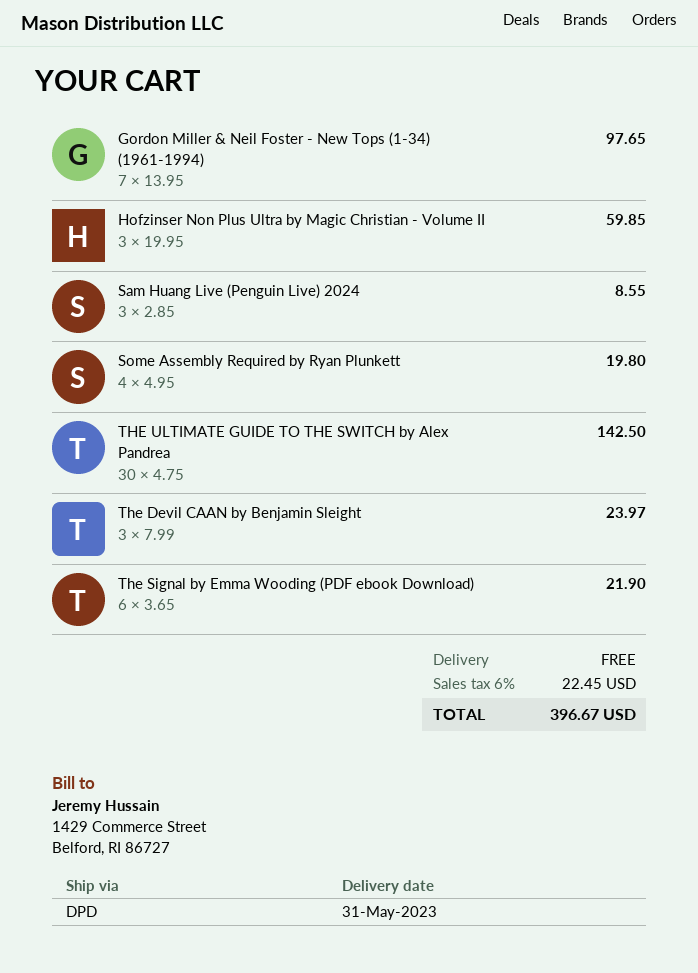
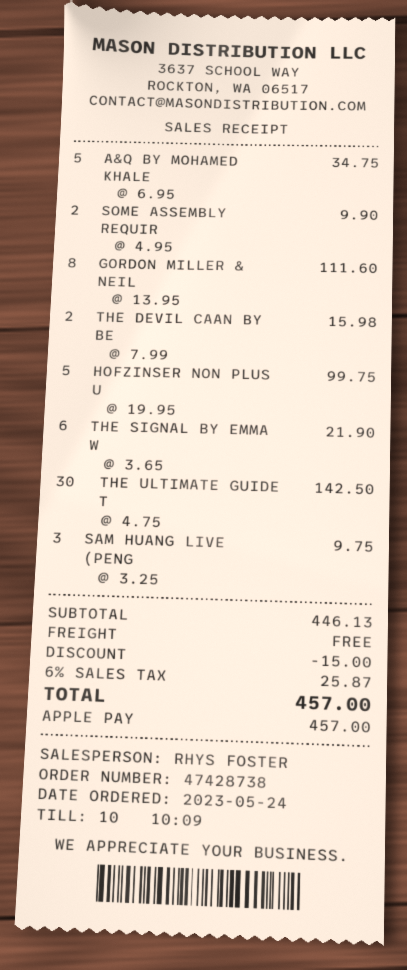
Gordon Miller & Neil Foster - New Tops (1-34) (1961-1994): 7 x 13.95 = 97.65 -> 8 x 13.95 = 111.60
Hofzinser Non Plus Ultra by Magic Christian - Volume II: 3 x 19.95 = 59.85 -> 5 x 19.95 = 99.75
Sam Huang Live (Penguin Live) 2024: 3 x 2.85 = 8.55 -> 3 x 3.25 = 9.75
Some Assembly Required by Ryan Plunkett: 4 x 4.95 = 19.80 -> 2 x 4.95 = 9.90
The Devil CAAN by Benjamin Sleight: 3 x 7.99 = 23.97 -> 2 x 7.99 = 15.98
A&Q BY MOHAMED KHALE: none -> 5 x 6.95 = 34.75
discount: none -> 15.00
tax: 6% = 22.45 -> 6% = 25.87
total: 396.67 -> 457.00

